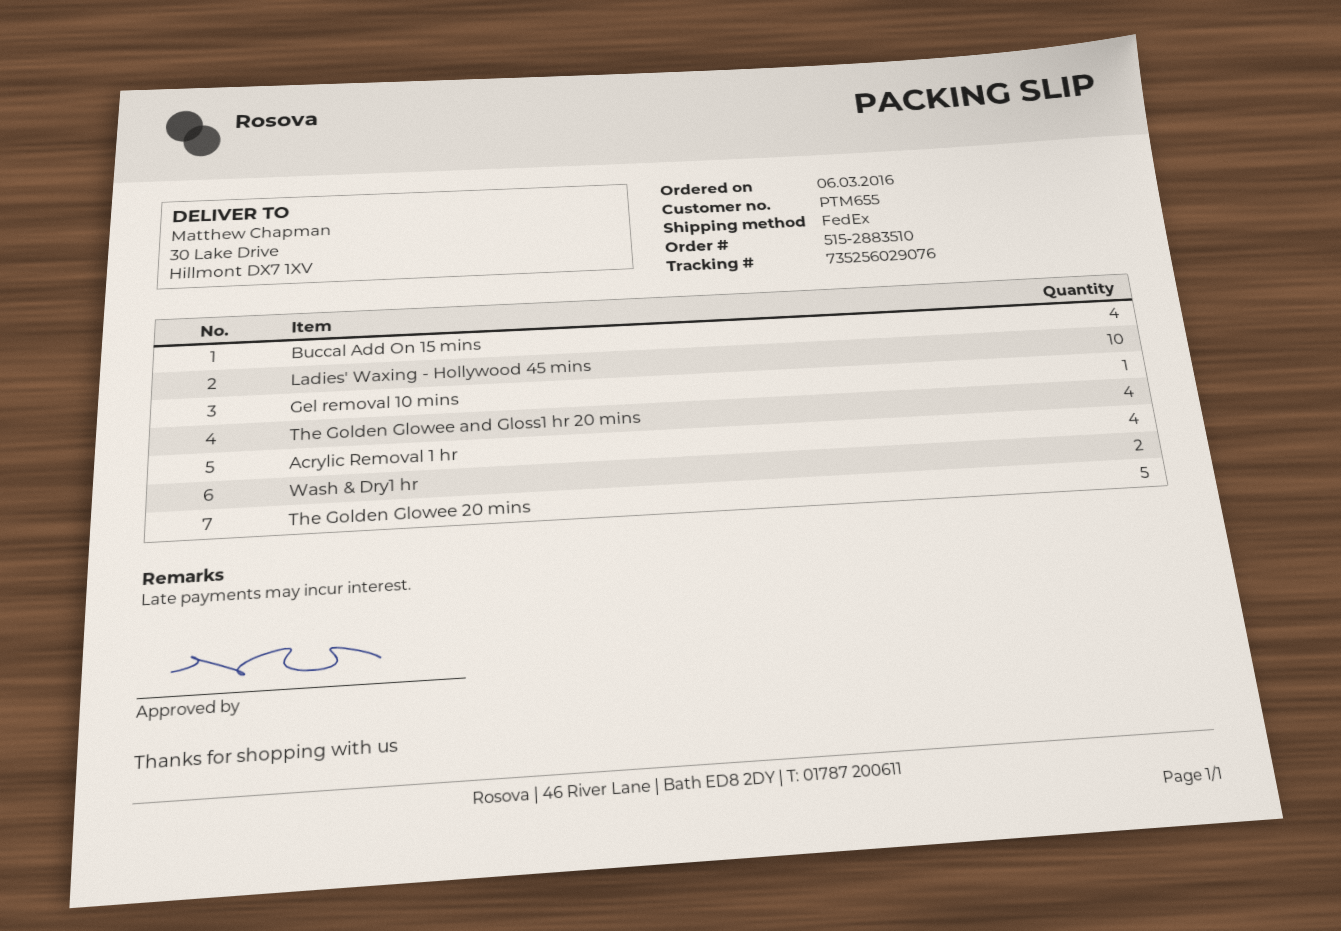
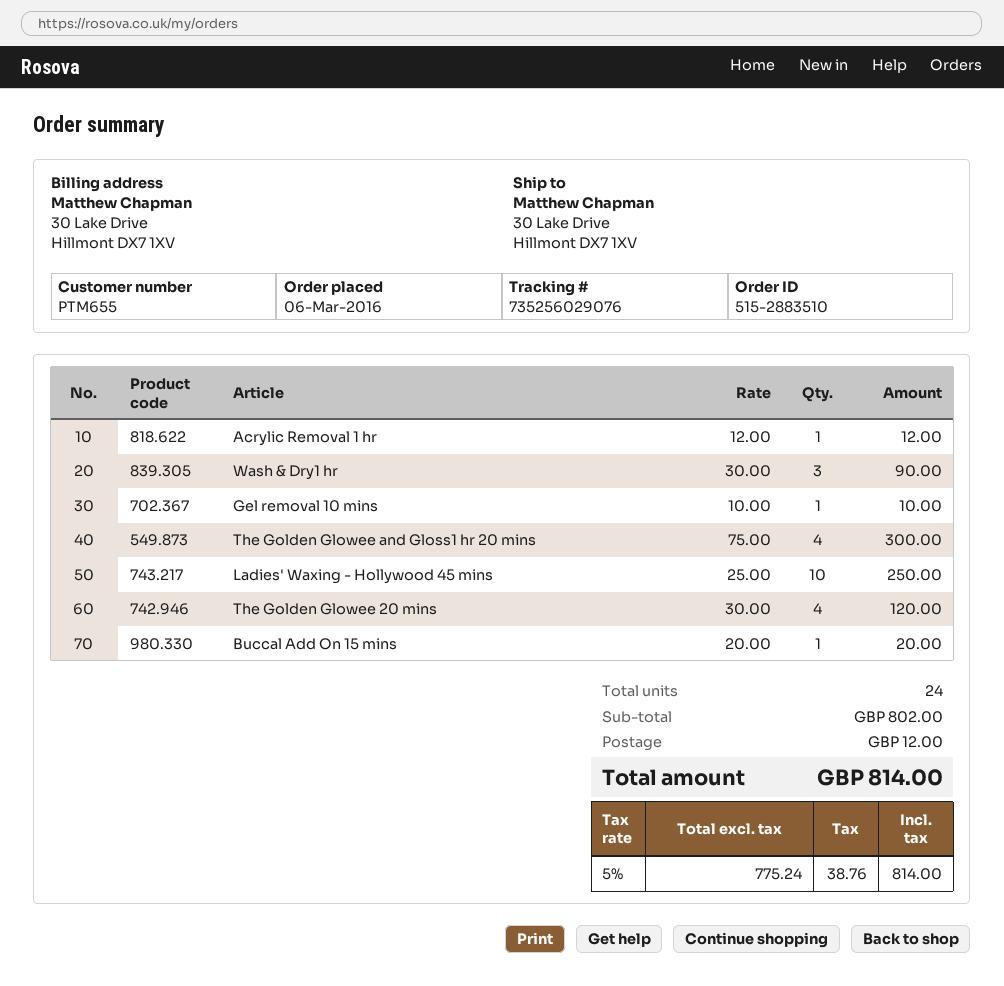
Buccal Add On 15 mins: 4 -> 1
Acrylic Removal 1 hr: 4 -> 1
Wash & Dry1 hr: 2 -> 3
The Golden Glowee 20 mins: 5 -> 4

